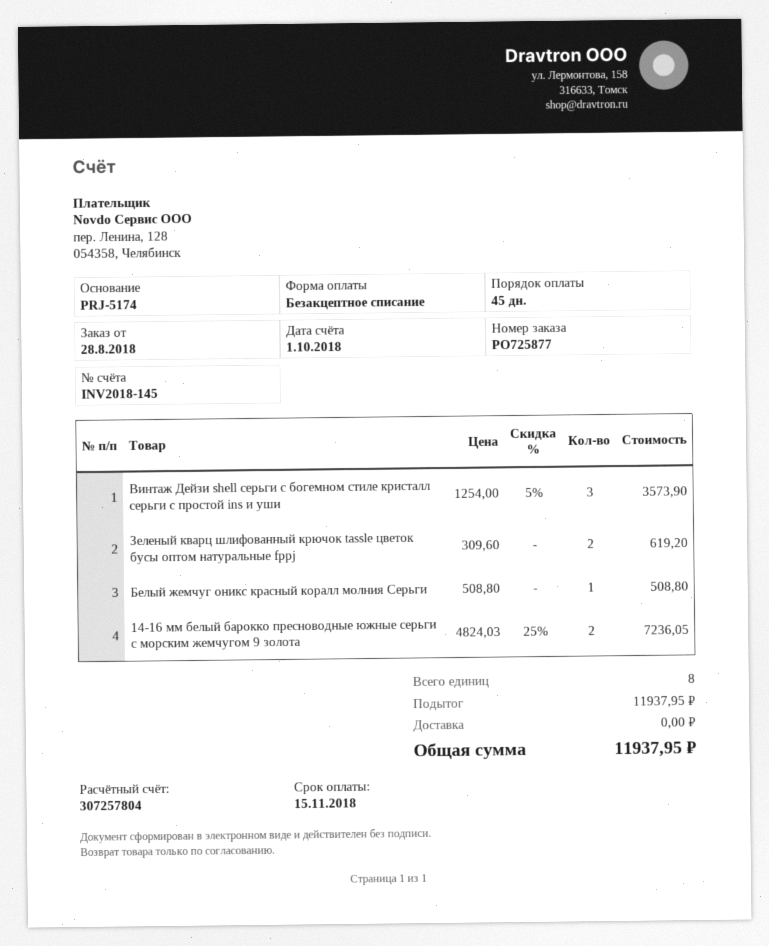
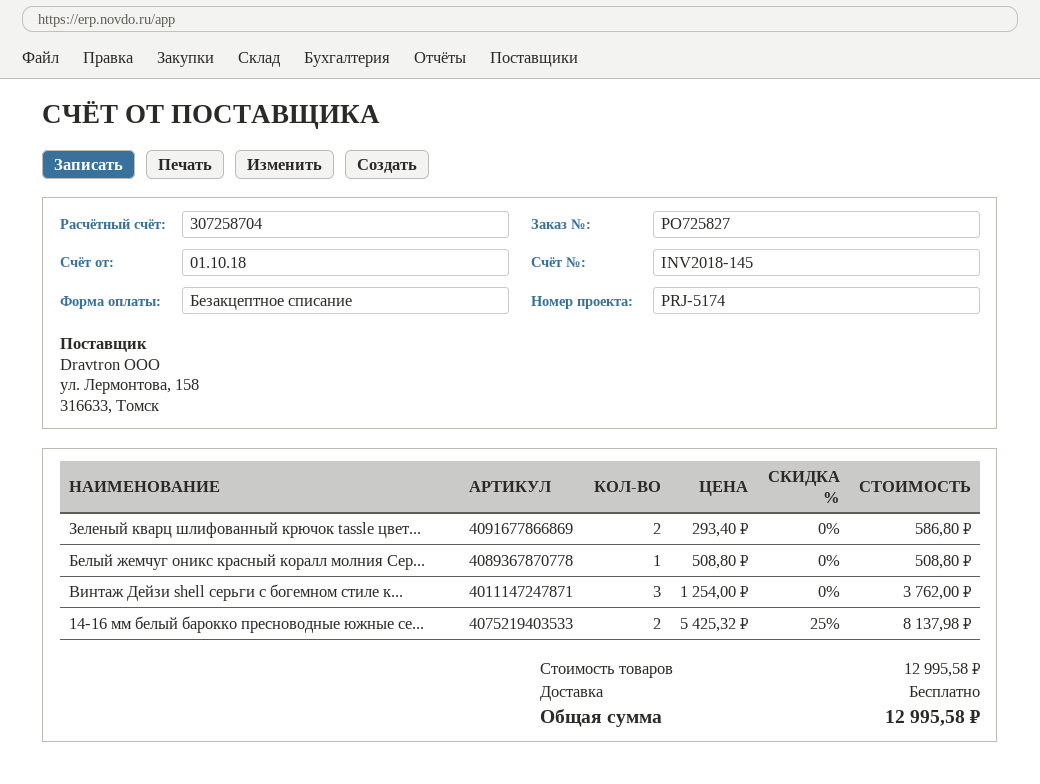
order number: PO725877 -> PO725827
bank account: 307257804 -> 307258704
Винтаж Дейзи shell серьги с богемном стиле кристалл серьги с простой ins и уши: 3 x 1254.00 - 5% = 3573.90 -> 3 x 1254.00 = 3762.00
Зеленый кварц шлифованный крючок tassle цветок бусы оптом натуральные fppj: 2 x 309.60 = 619.20 -> 2 x 293.40 = 586.80
14-16 мм белый барокко пресноводные южные серьги с морским жемчугом 9 золота: 2 x 4824.03 - 25% = 7236.05 -> 2 x 5425.32 - 25% = 8137.98
subtotal: 11937.95 -> 12995.58
total: 11937.95 -> 12995.58

